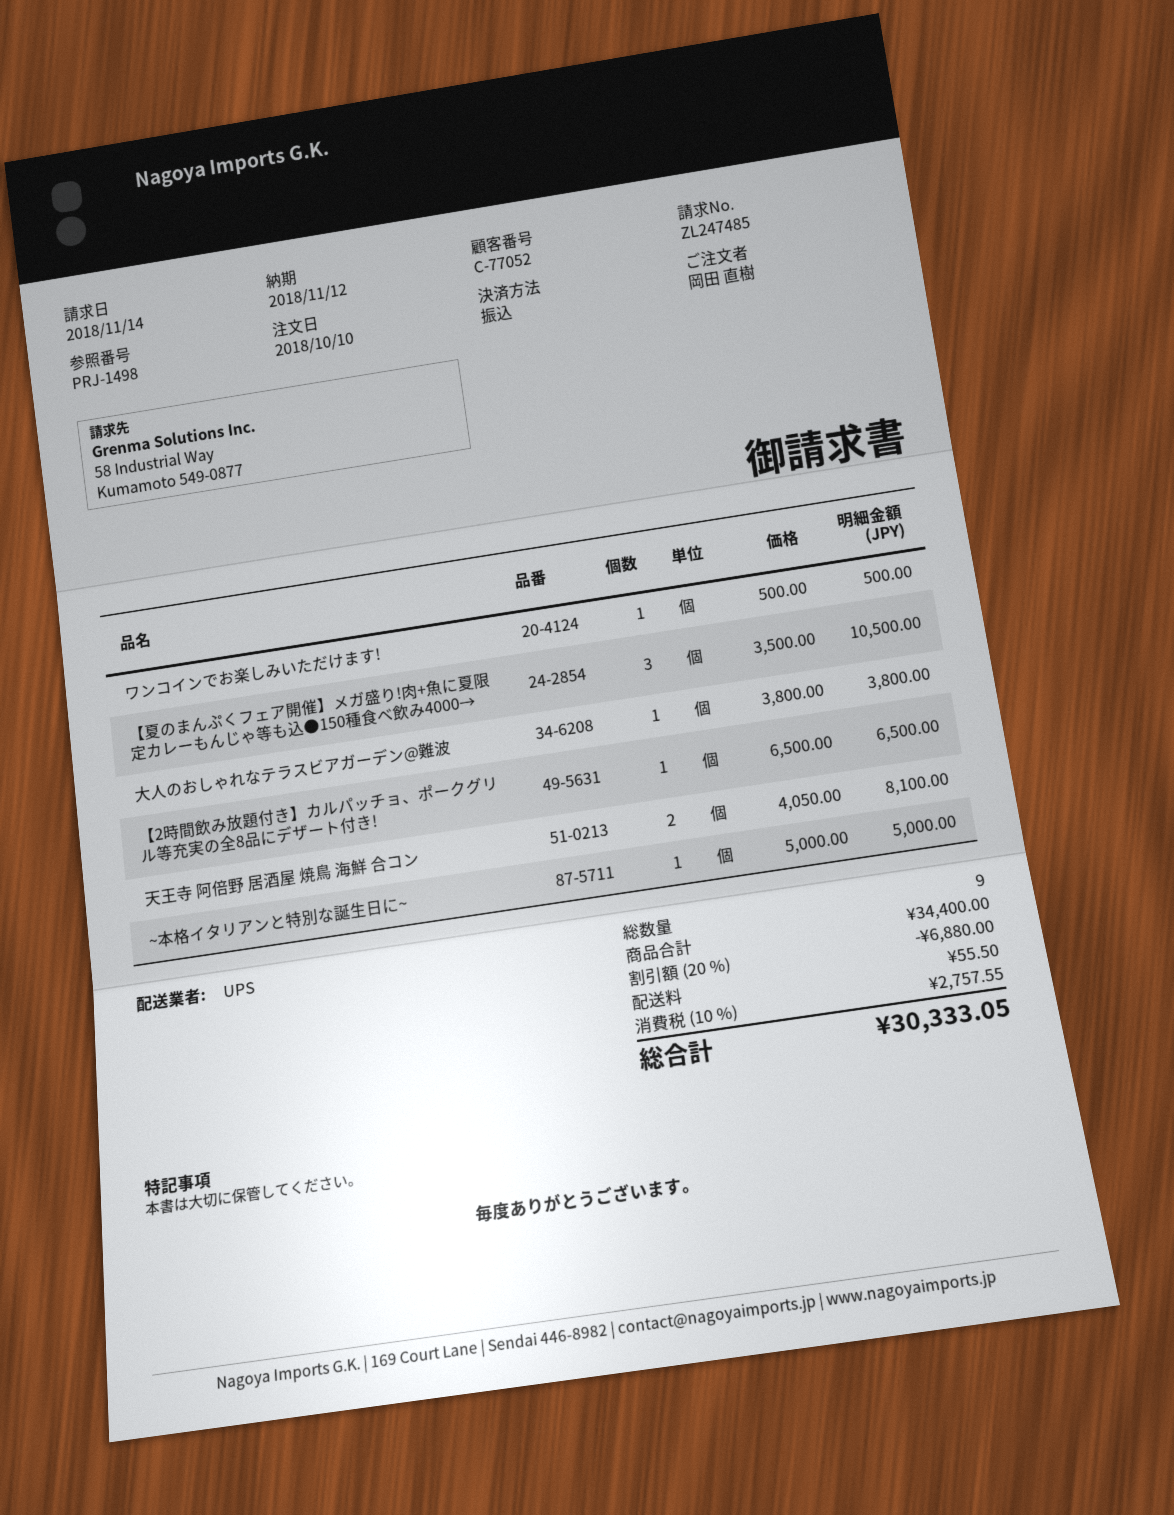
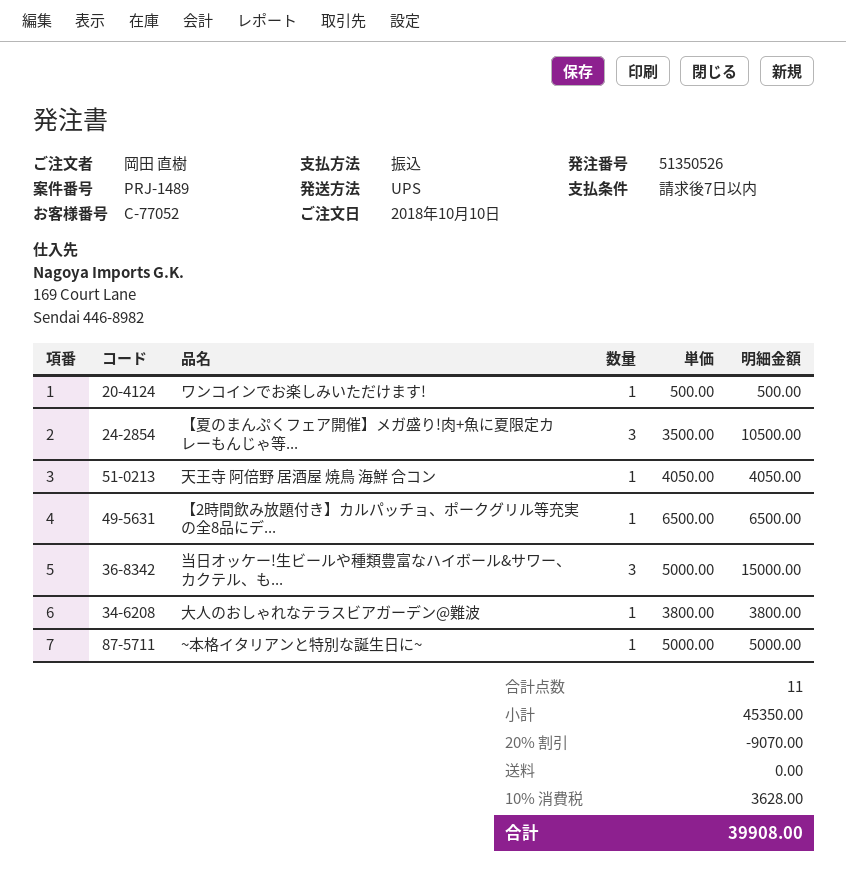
reference: PRJ-1498 -> PRJ-1489
天王寺 阿倍野 居酒屋 焼鳥 海鮮 合コン: 2 x 4050.00 = 8100.00 -> 1 x 4050.00 = 4050.00
当日オッケー!生ビールや種類豊富なハイボール&サワー、カクテル、も...: none -> 3 x 5000.00 = 15000.00
total quantity: 9 -> 11
subtotal: 34400.00 -> 45350.00
discount: 20% = 6880.00 -> 20% = 9070.00
shipping: 55.50 -> 0.00
tax: 10% = 2757.55 -> 10% = 3628.00
total: 30333.05 -> 39908.00

